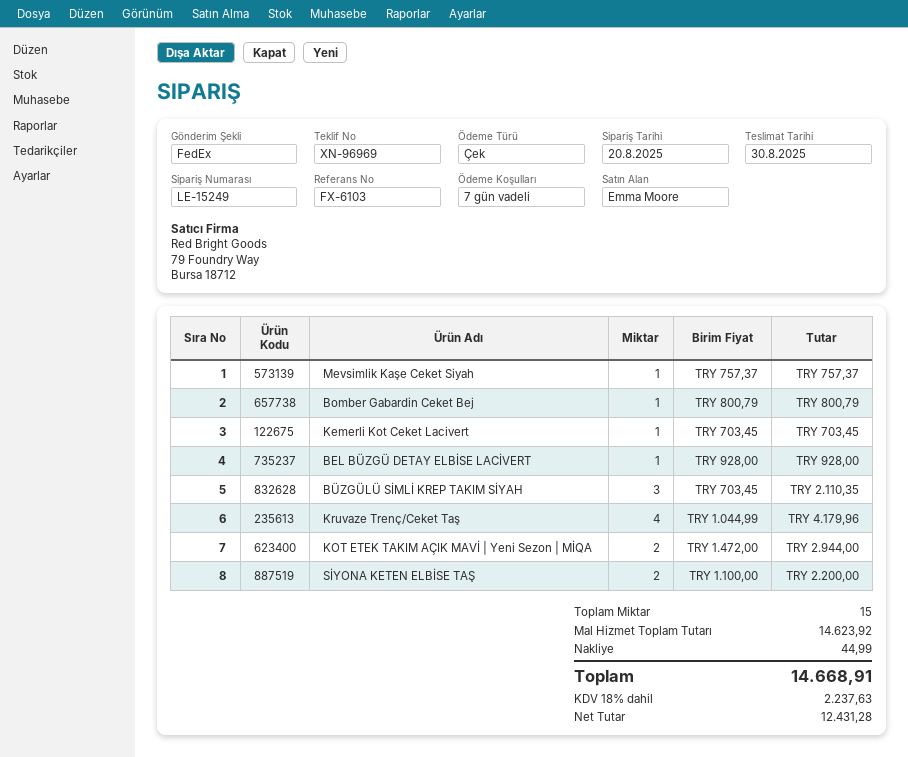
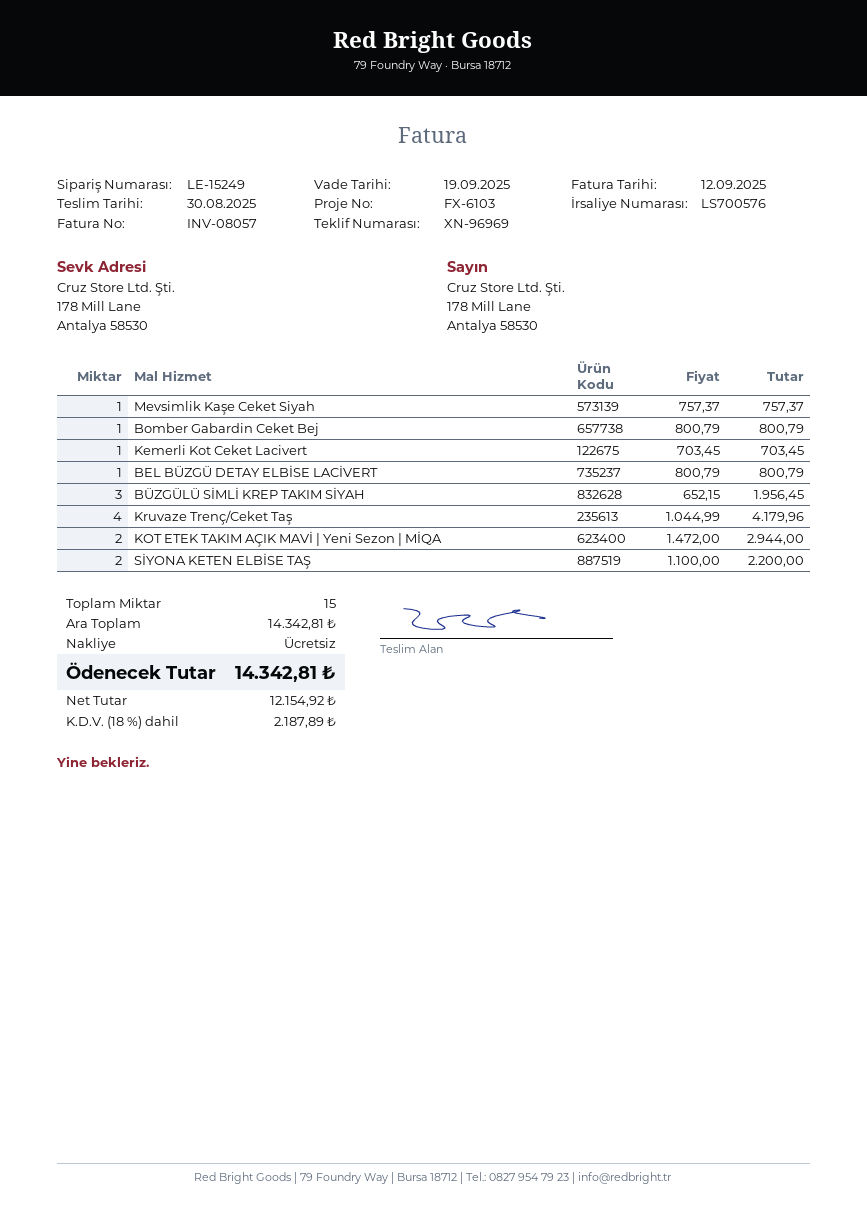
BEL BÜZGÜ DETAY ELBİSE LACİVERT: 1 x 928.00 = 928.00 -> 1 x 800.79 = 800.79
BÜZGÜLÜ SİMLİ KREP TAKIM SİYAH: 3 x 703.45 = 2110.35 -> 3 x 652.15 = 1956.45
subtotal: 14623.92 -> 14342.81
shipping: 44.99 -> 0.00
net: 12431.28 -> 12154.92
tax: 18% = 2237.63 -> 18% = 2187.89
total: 14668.91 -> 14342.81

